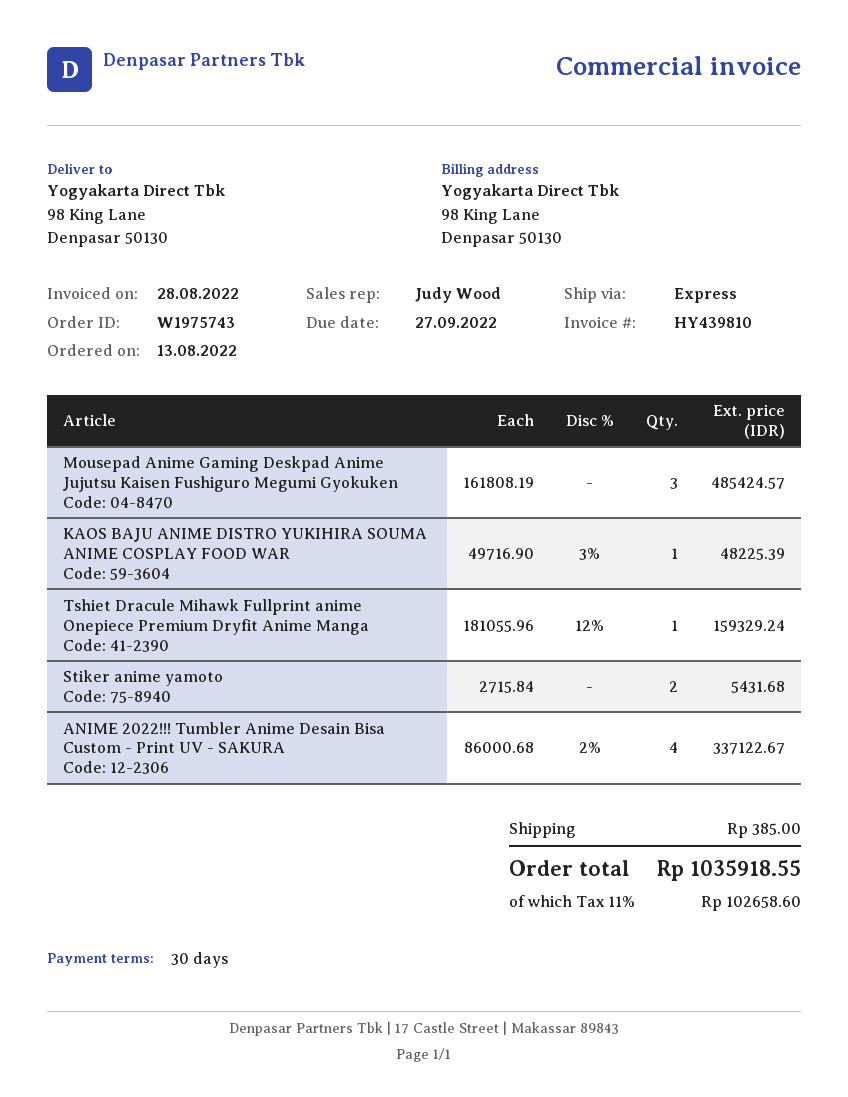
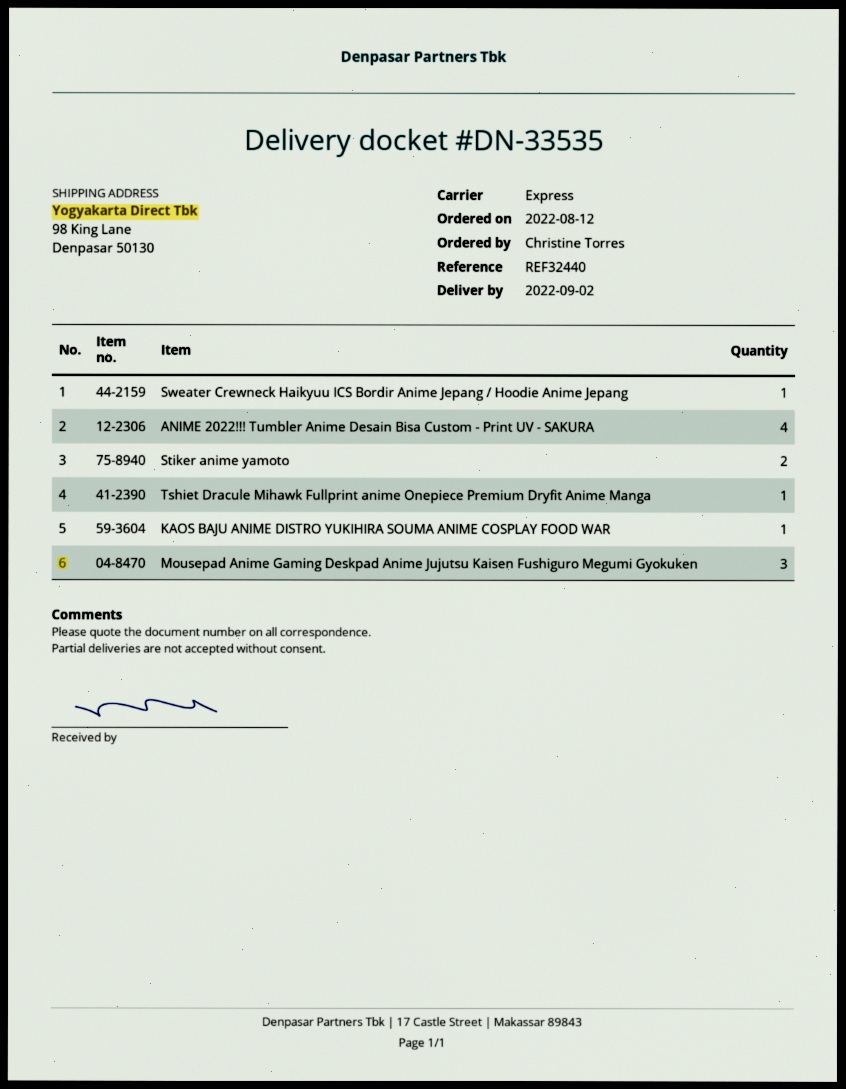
order date: 2022-08-13 -> 2022-08-12
Sweater Crewneck Haikyuu ICS Bordir Anime Jepang / Hoodie Anime Jepang: none -> 1

